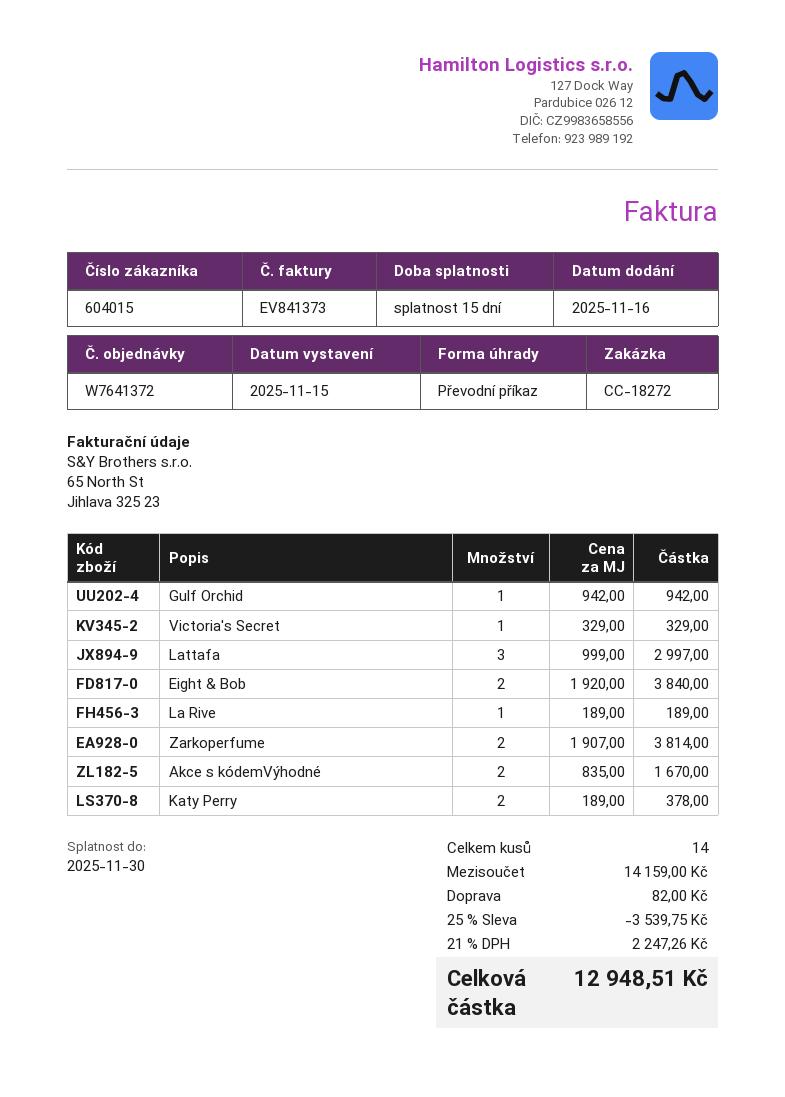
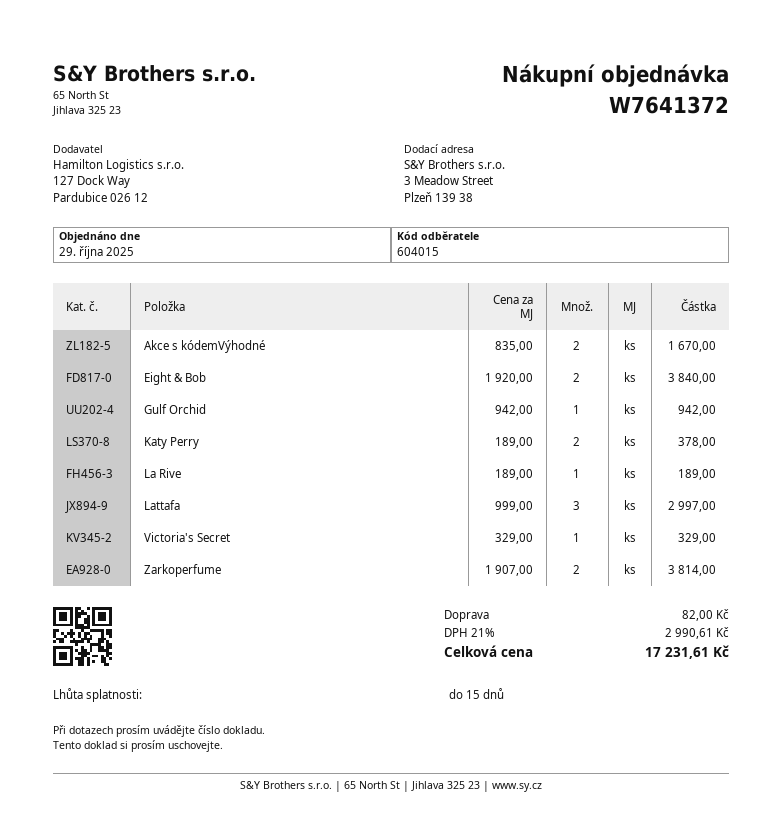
discount: 25% = 3539.75 -> none
tax: 21% = 2247.26 -> 21% = 2990.61
total: 12948.51 -> 17231.61

